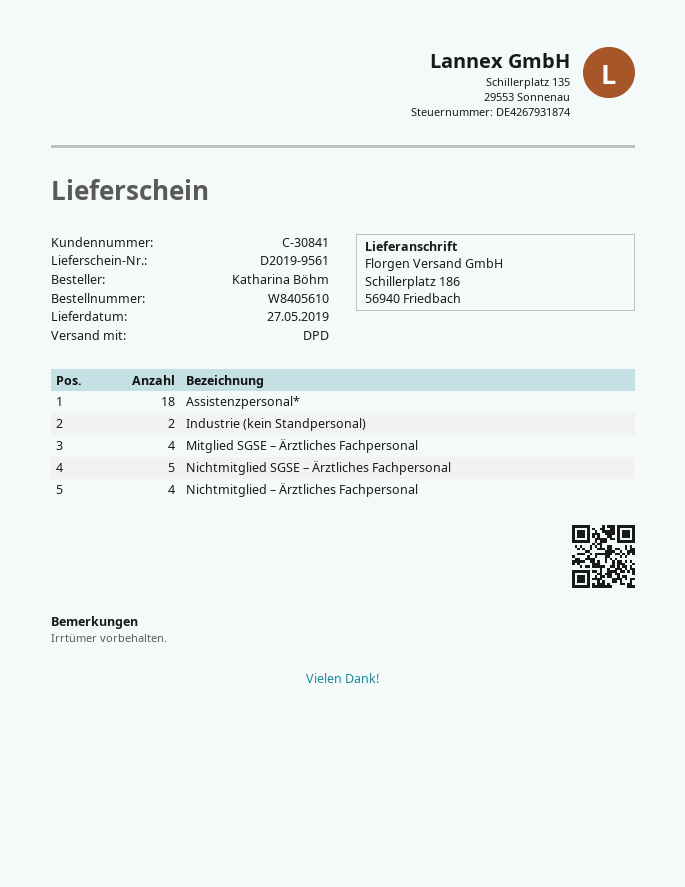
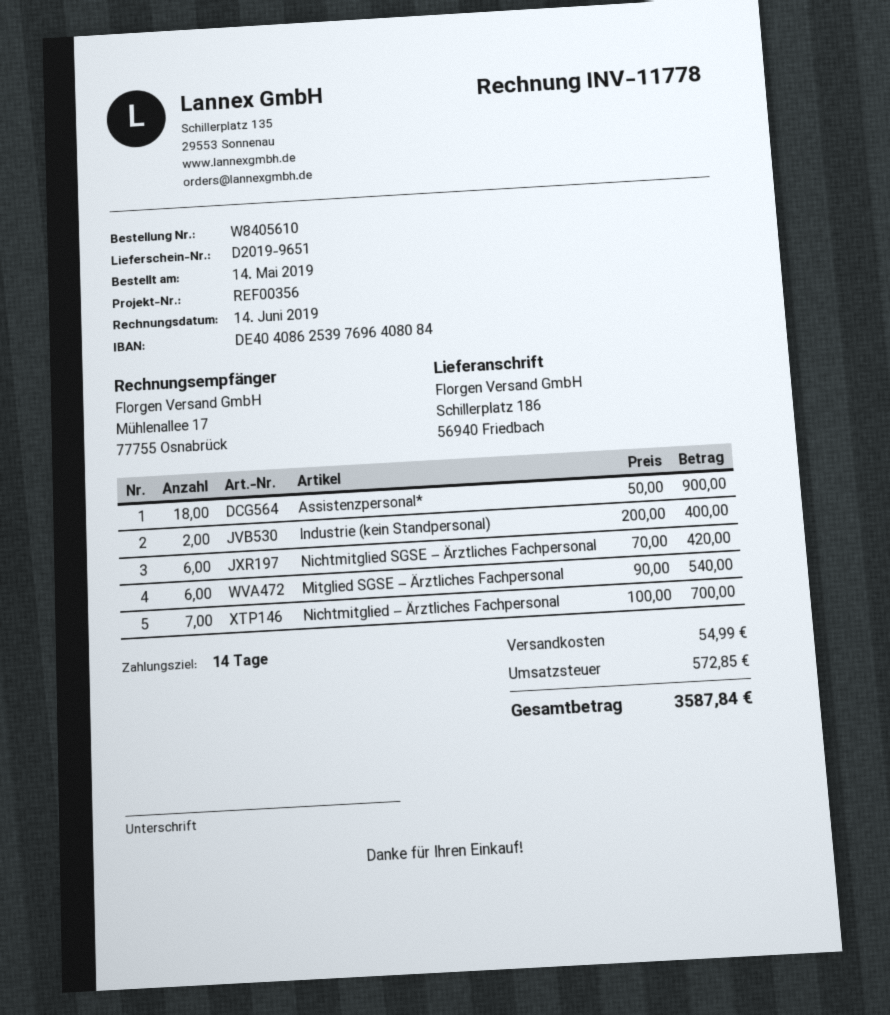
delivery note number: D2019-9561 -> D2019-9651
Mitglied SGSE – Ärztliches Fachpersonal: 4 -> 6
Nichtmitglied SGSE – Ärztliches Fachpersonal: 5 -> 6
Nichtmitglied – Ärztliches Fachpersonal: 4 -> 7

